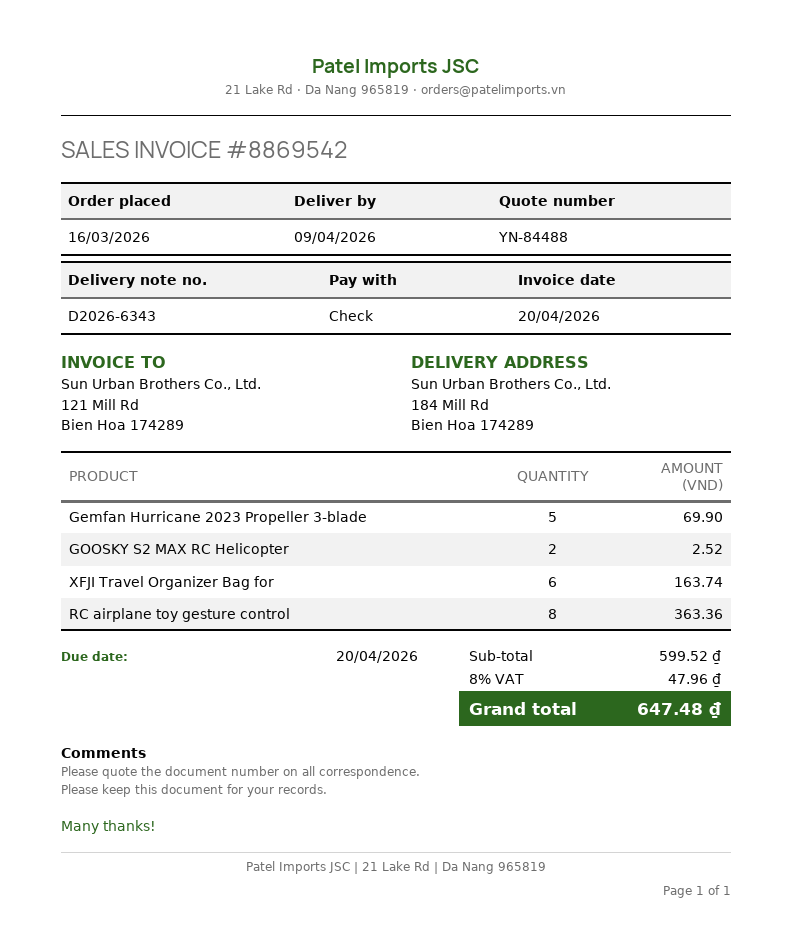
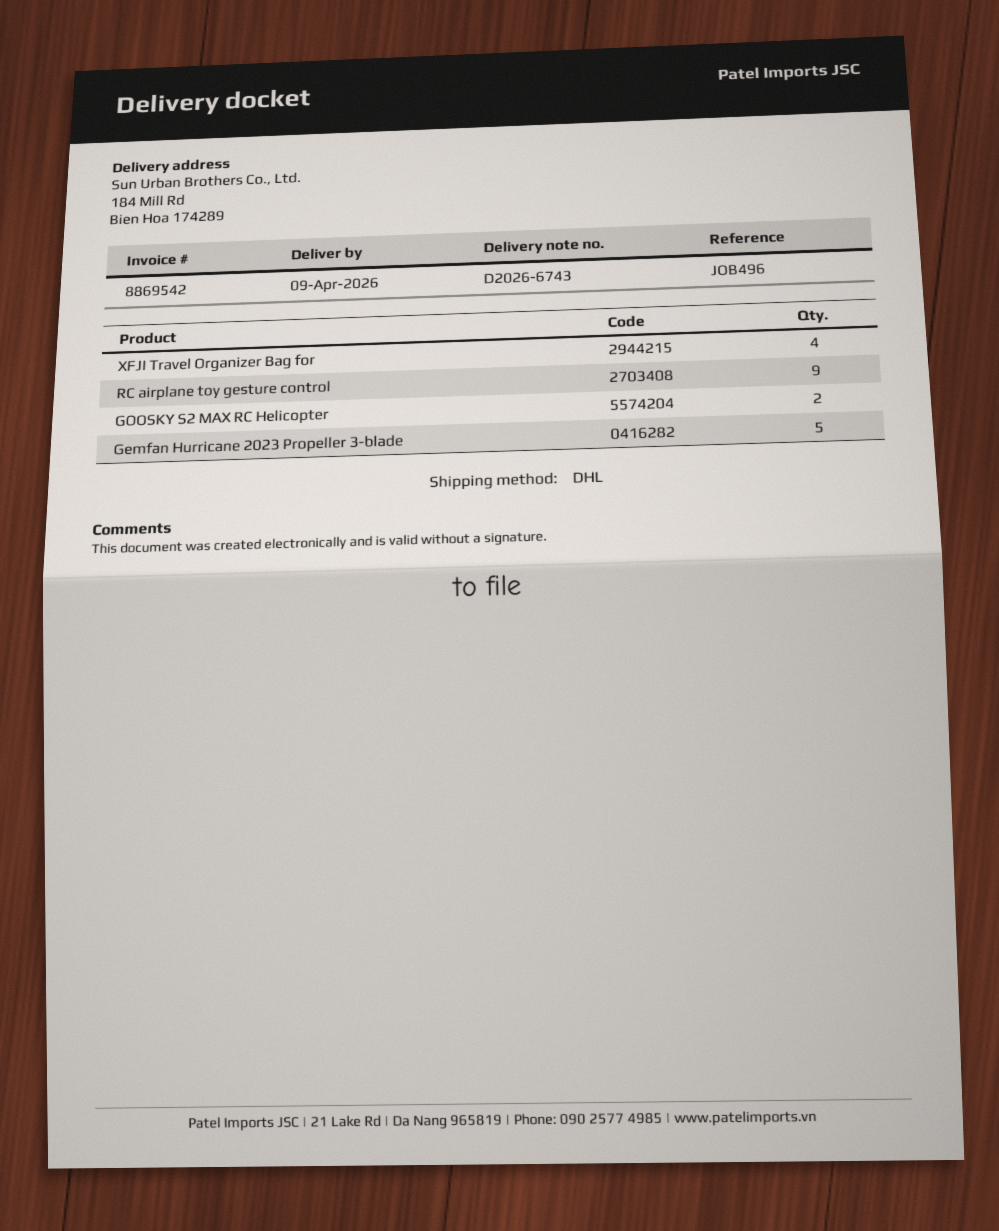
delivery note number: D2026-6343 -> D2026-6743
XFJI Travel Organizer Bag for: 6 -> 4
RC airplane toy gesture control: 8 -> 9

